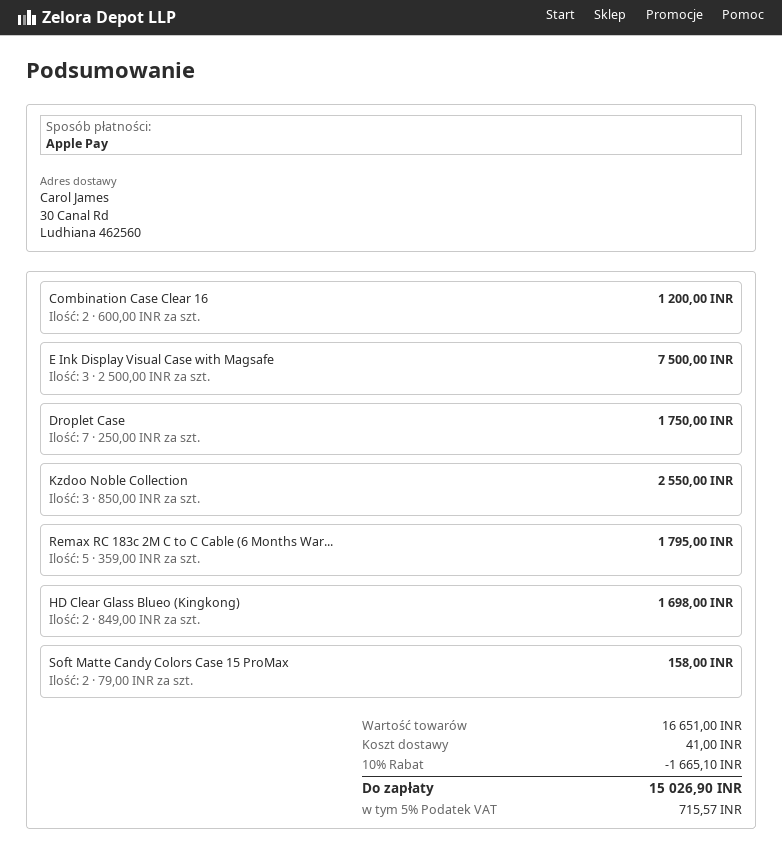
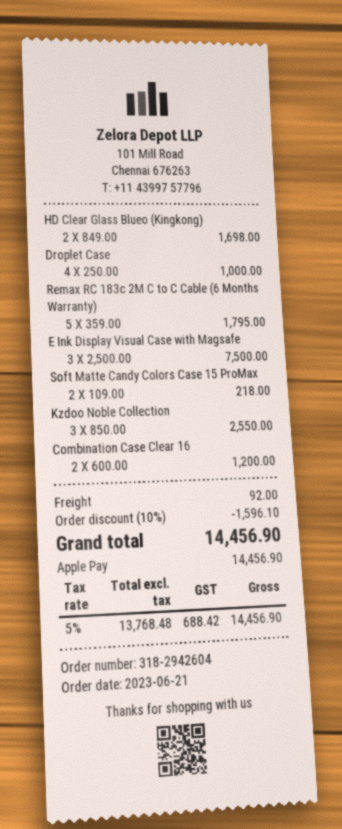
Droplet Case: 7 x 250.00 = 1750.00 -> 4 x 250.00 = 1000.00
Soft Matte Candy Colors Case 15 ProMax: 2 x 79.00 = 158.00 -> 2 x 109.00 = 218.00
discount: 10% = 1665.10 -> 10% = 1596.10
shipping: 41.00 -> 92.00
tax: 5% = 715.57 -> 5% = 688.42
total: 15026.90 -> 14456.90

